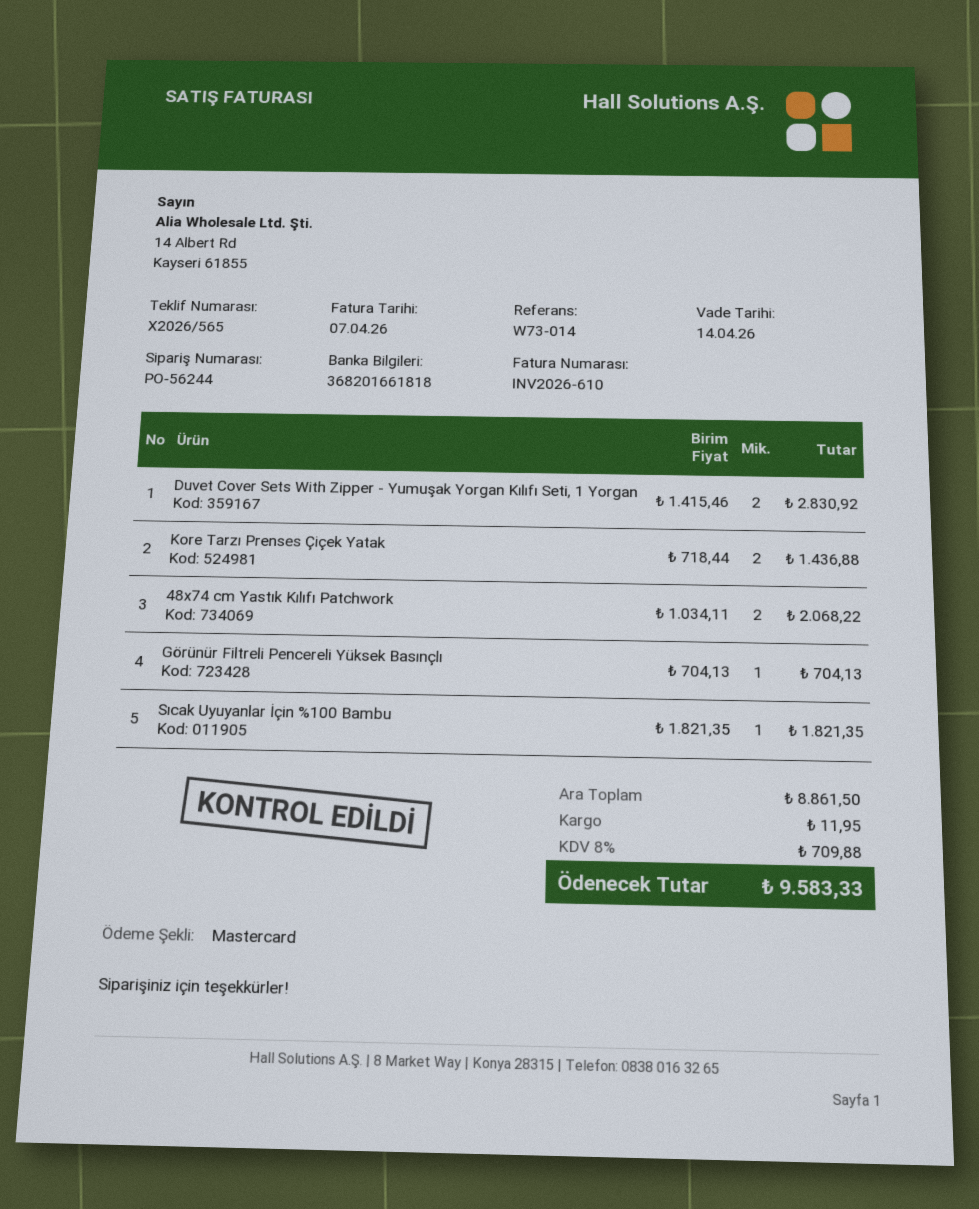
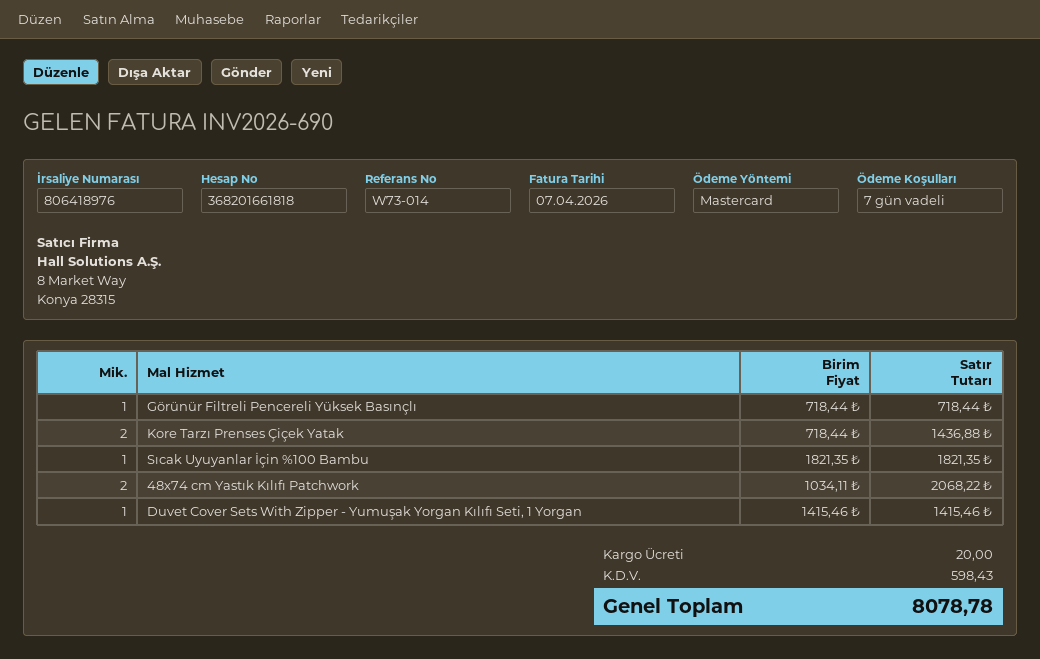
invoice number: INV2026-610 -> INV2026-690
Duvet Cover Sets With Zipper - Yumuşak Yorgan Kılıfı Seti, 1 Yorgan: 2 x 1415.46 = 2830.92 -> 1 x 1415.46 = 1415.46
Görünür Filtreli Pencereli Yüksek Basınçlı: 1 x 704.13 = 704.13 -> 1 x 718.44 = 718.44
shipping: 11.95 -> 20.00
tax: 709.88 -> 598.43
total: 9583.33 -> 8078.78

